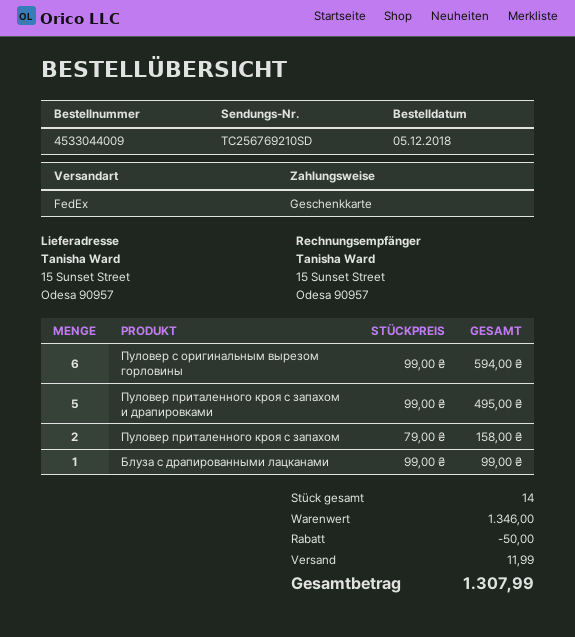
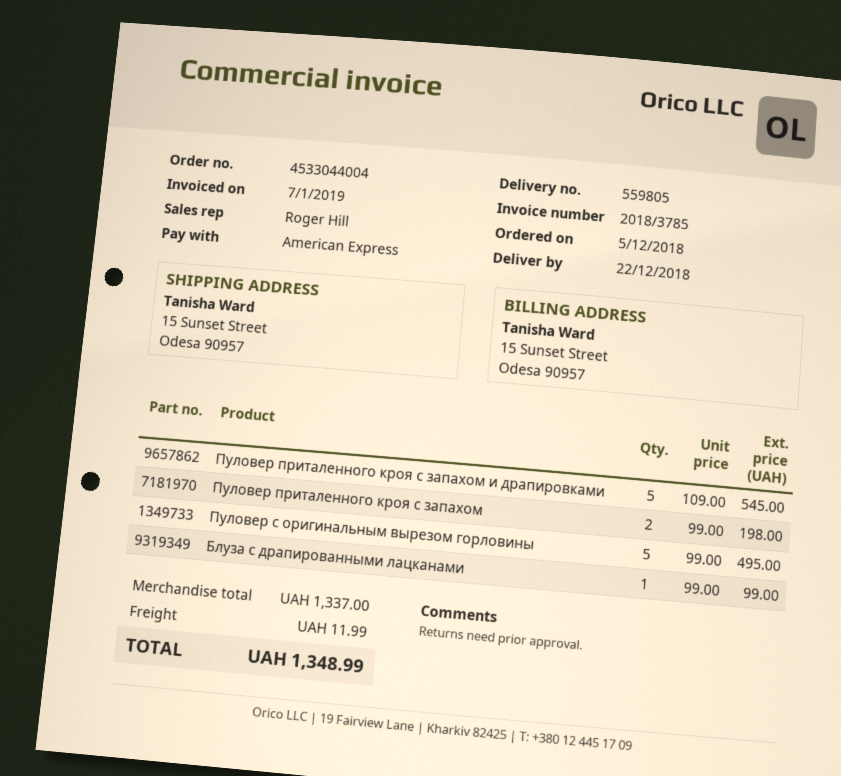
order number: 4533044009 -> 4533044004
payment method: gift card -> American Express
Пуловер с оригинальным вырезом горловины: 6 x 99.00 = 594.00 -> 5 x 99.00 = 495.00
Пуловер приталенного кроя с запахом и драпировками: 5 x 99.00 = 495.00 -> 5 x 109.00 = 545.00
Пуловер приталенного кроя с запахом: 2 x 79.00 = 158.00 -> 2 x 99.00 = 198.00
subtotal: 1346.00 -> 1337.00
discount: 50.00 -> none
total: 1307.99 -> 1348.99

